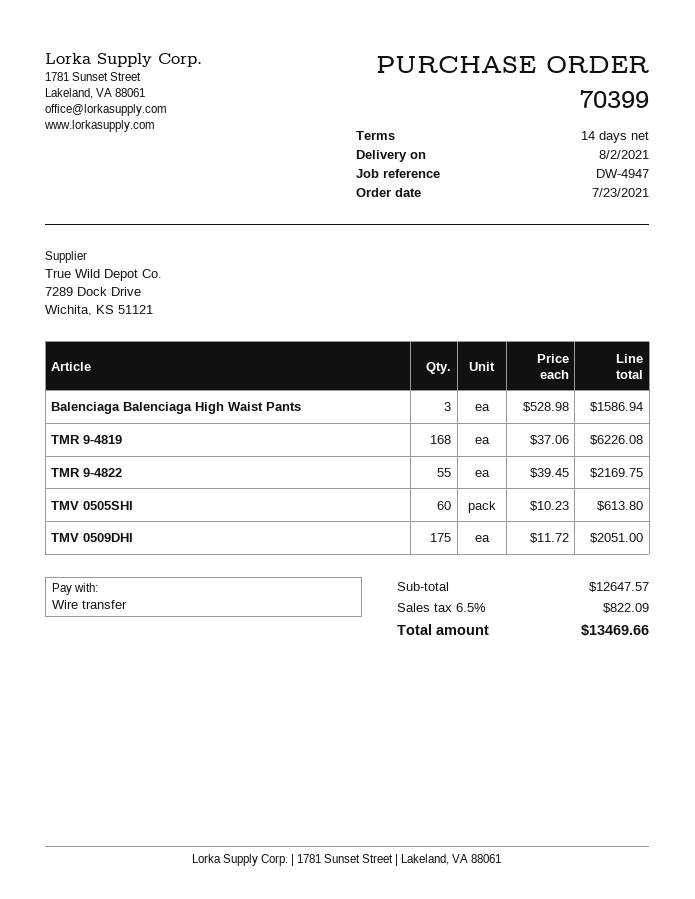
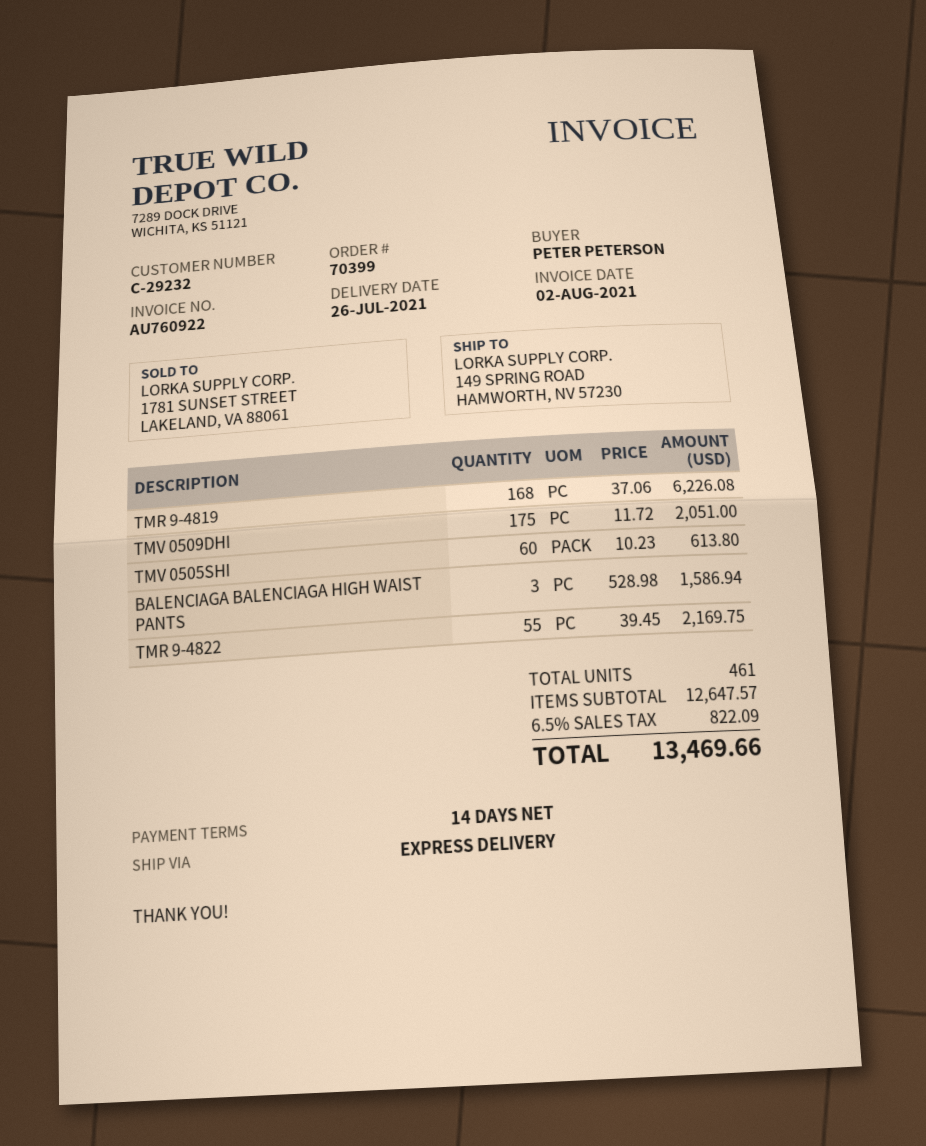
delivery date: 2021-08-02 -> 2021-07-26

